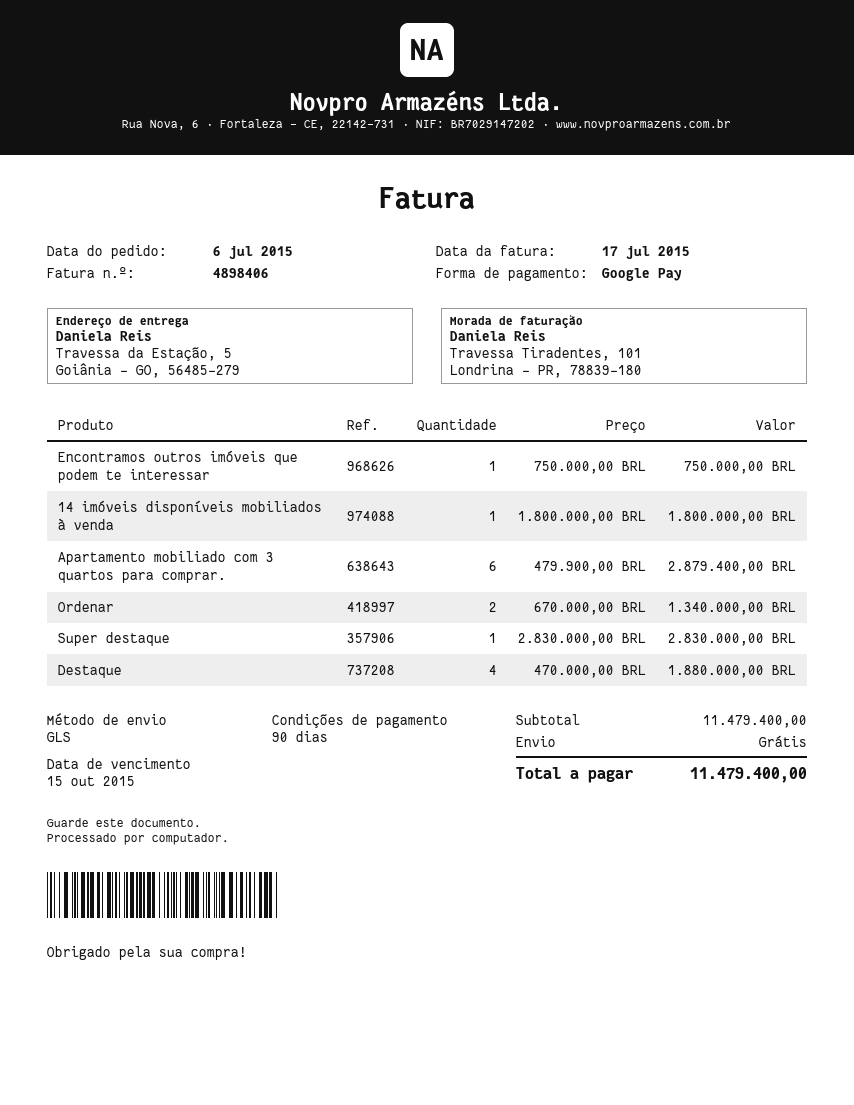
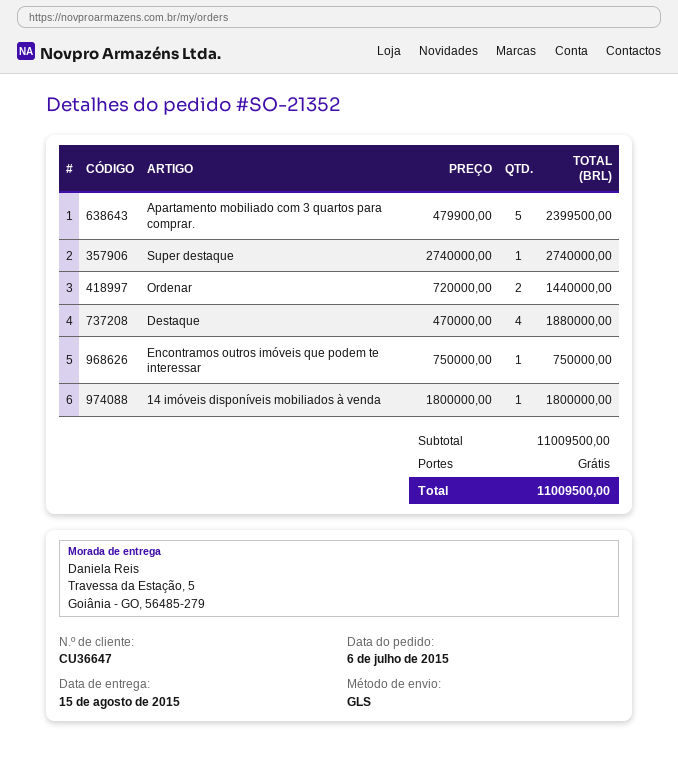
Apartamento mobiliado com 3 quartos para comprar.: 6 x 479900.00 = 2879400.00 -> 5 x 479900.00 = 2399500.00
Ordenar: 2 x 670000.00 = 1340000.00 -> 2 x 720000.00 = 1440000.00
Super destaque: 1 x 2830000.00 = 2830000.00 -> 1 x 2740000.00 = 2740000.00
subtotal: 11479400.00 -> 11009500.00
total: 11479400.00 -> 11009500.00

